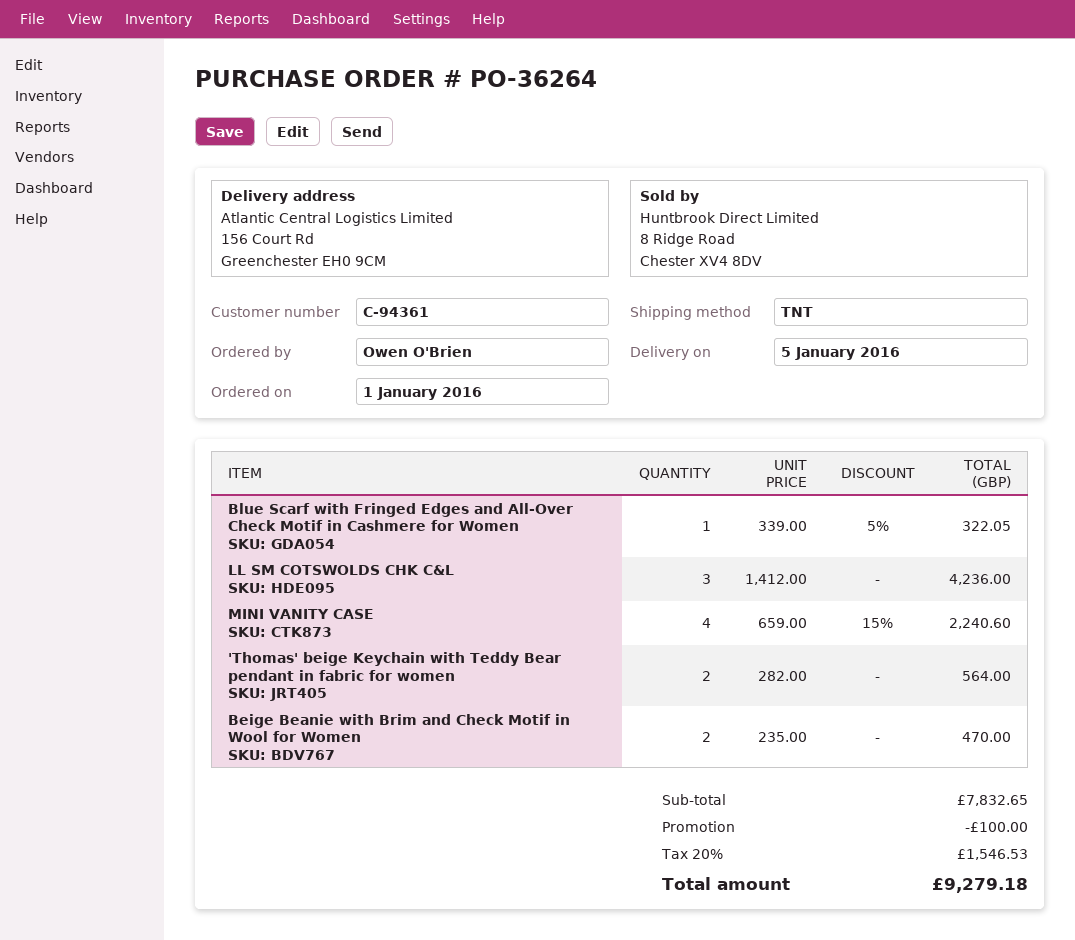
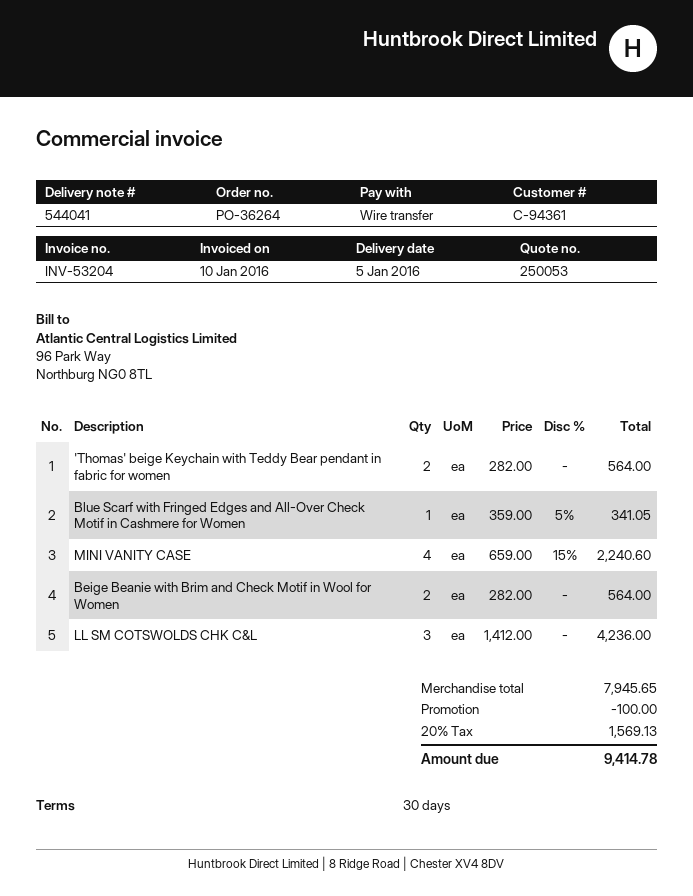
Blue Scarf with Fringed Edges and All-Over Check Motif in Cashmere for Women: 1 x 339.00 - 5% = 322.05 -> 1 x 359.00 - 5% = 341.05
Beige Beanie with Brim and Check Motif in Wool for Women: 2 x 235.00 = 470.00 -> 2 x 282.00 = 564.00
subtotal: 7832.65 -> 7945.65
tax: 20% = 1546.53 -> 20% = 1569.13
total: 9279.18 -> 9414.78

